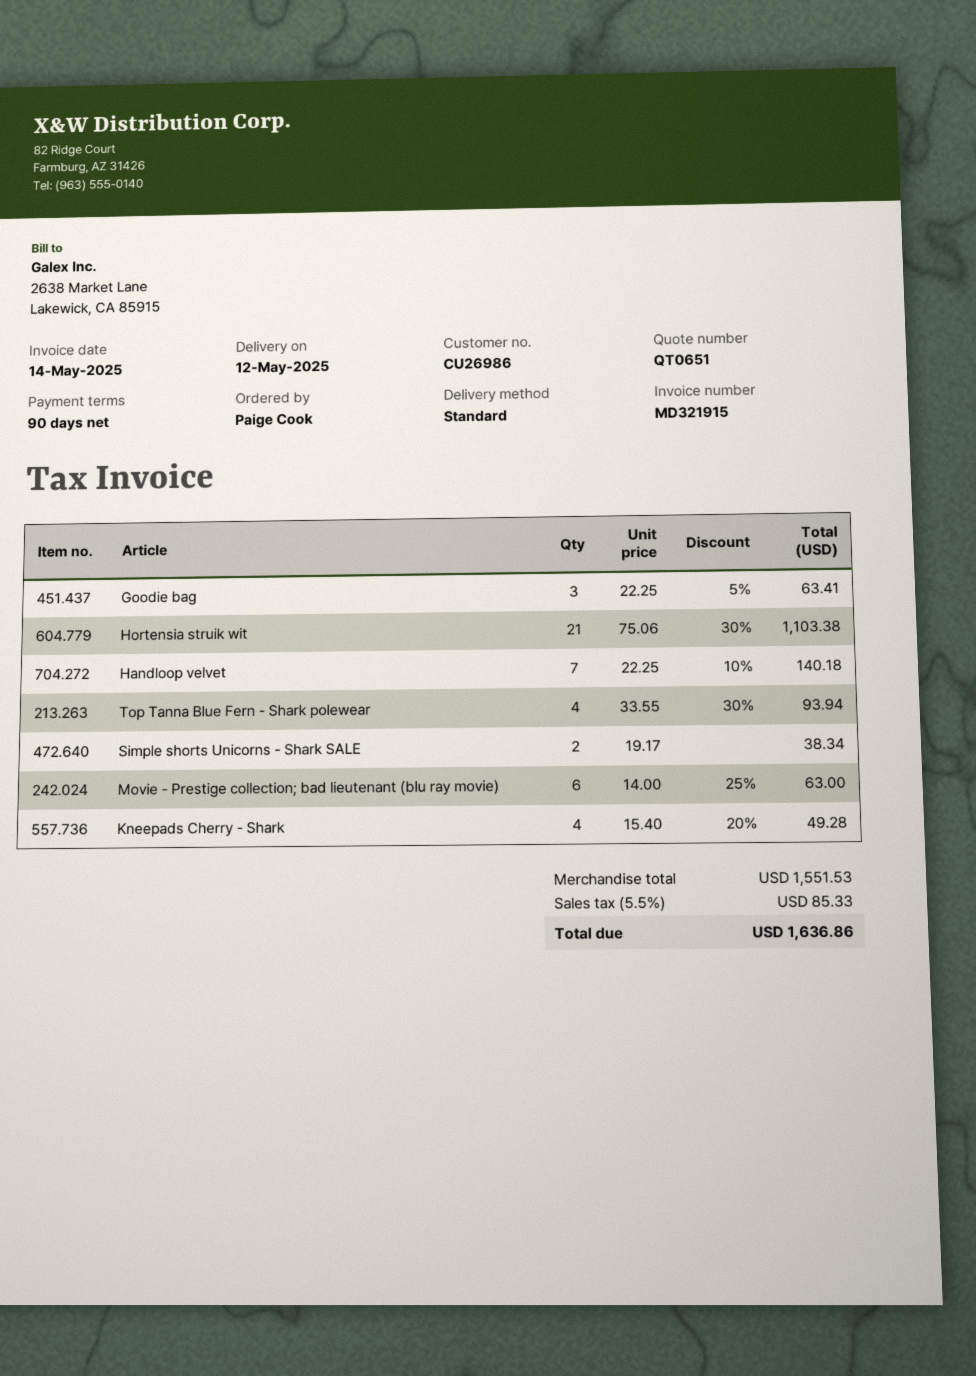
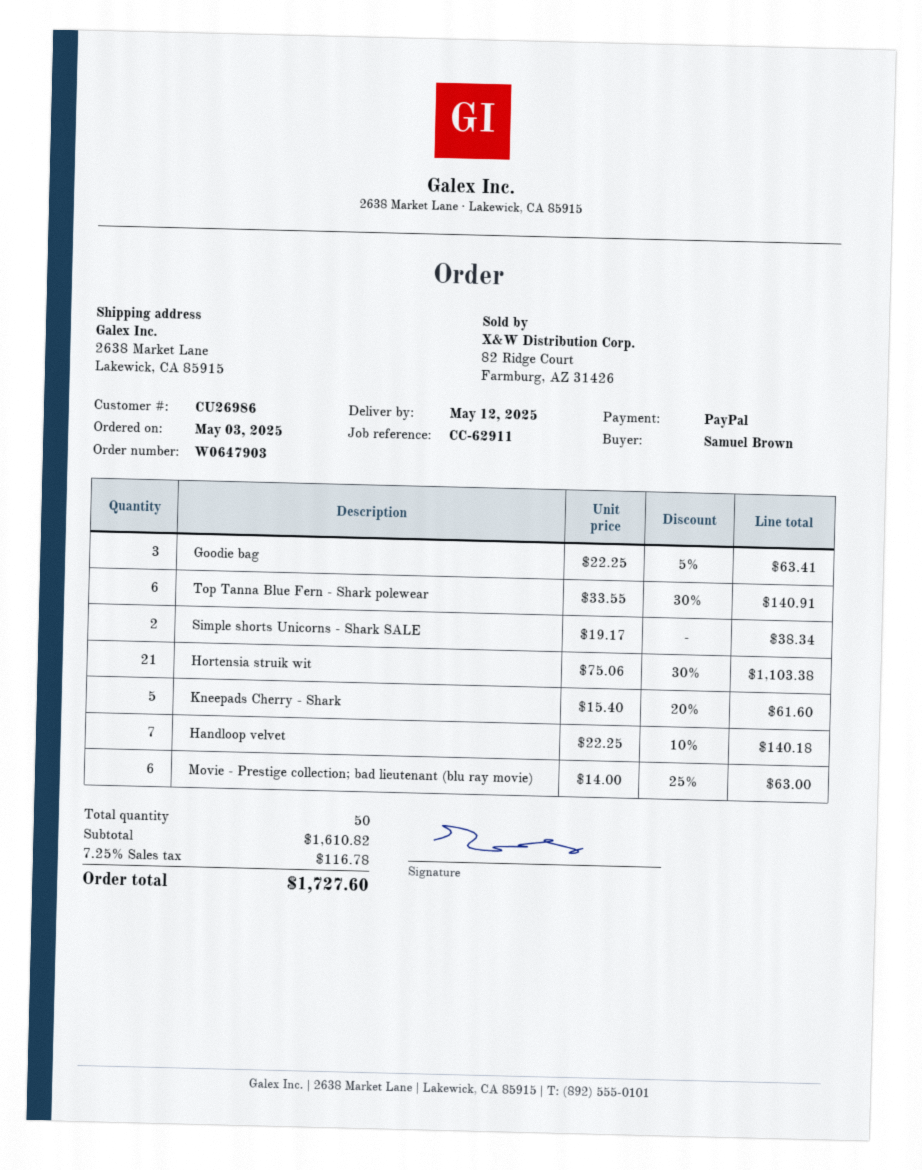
ordered by: Paige Cook -> Samuel Brown
Top Tanna Blue Fern - Shark polewear: 4 x 33.55 - 30% = 93.94 -> 6 x 33.55 - 30% = 140.91
Kneepads Cherry - Shark: 4 x 15.40 - 20% = 49.28 -> 5 x 15.40 - 20% = 61.60
subtotal: 1551.53 -> 1610.82
tax: 5.5% = 85.33 -> 7.25% = 116.78
total: 1636.86 -> 1727.60

